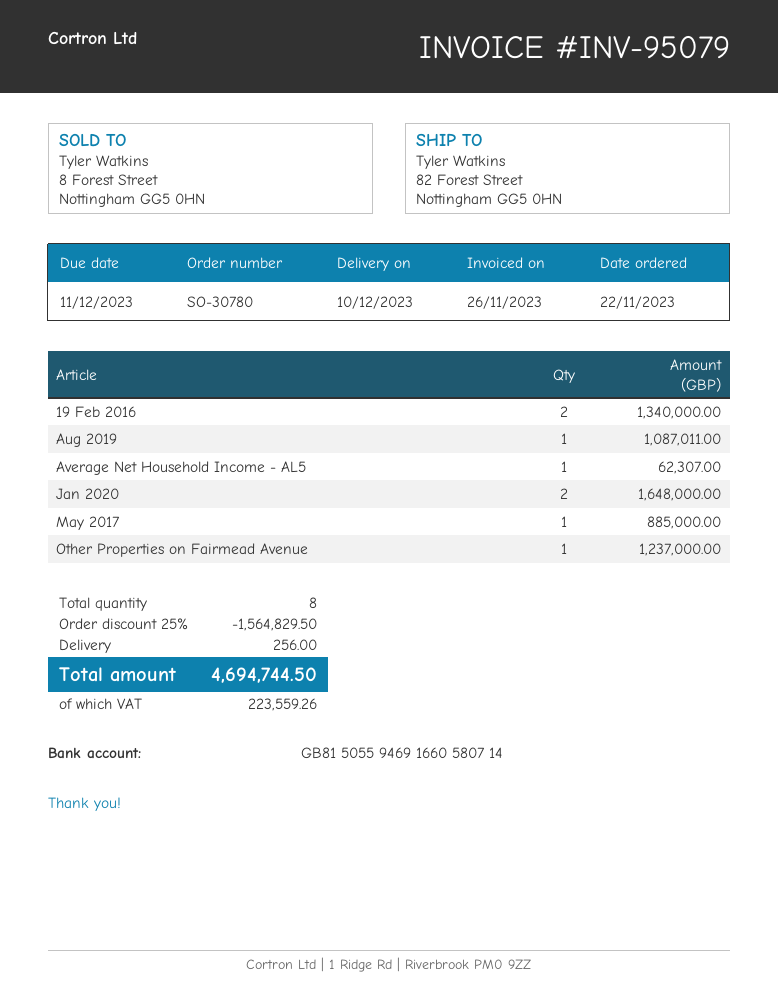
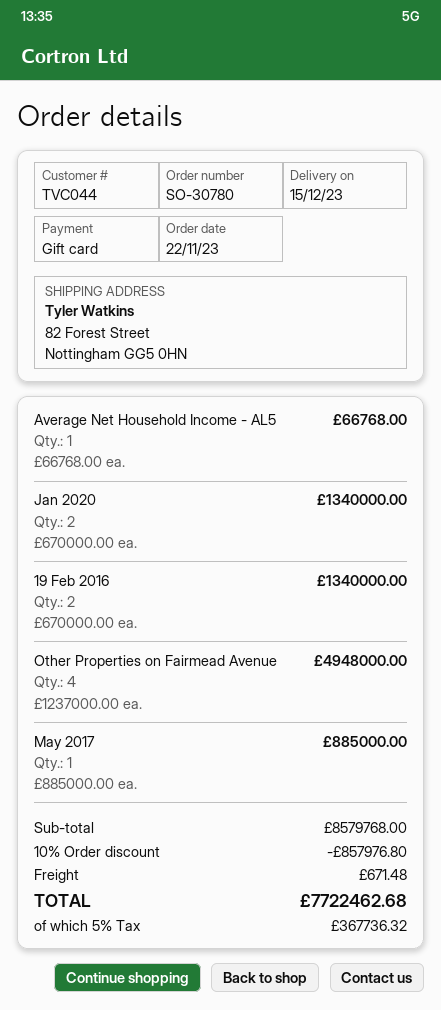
delivery date: 2023-12-10 -> 2023-12-15
Aug 2019: 1 for 1087011.00 -> none
Average Net Household Income - AL5: 1 for 62307.00 -> 1 for 66768.00
Jan 2020: 2 for 1648000.00 -> 2 for 1340000.00
Other Properties on Fairmead Avenue: 1 for 1237000.00 -> 4 for 4948000.00
discount: 25% = 1564829.50 -> 10% = 857976.80
shipping: 256.00 -> 671.48
tax: 223559.26 -> 367736.32
total: 4694744.50 -> 7722462.68

